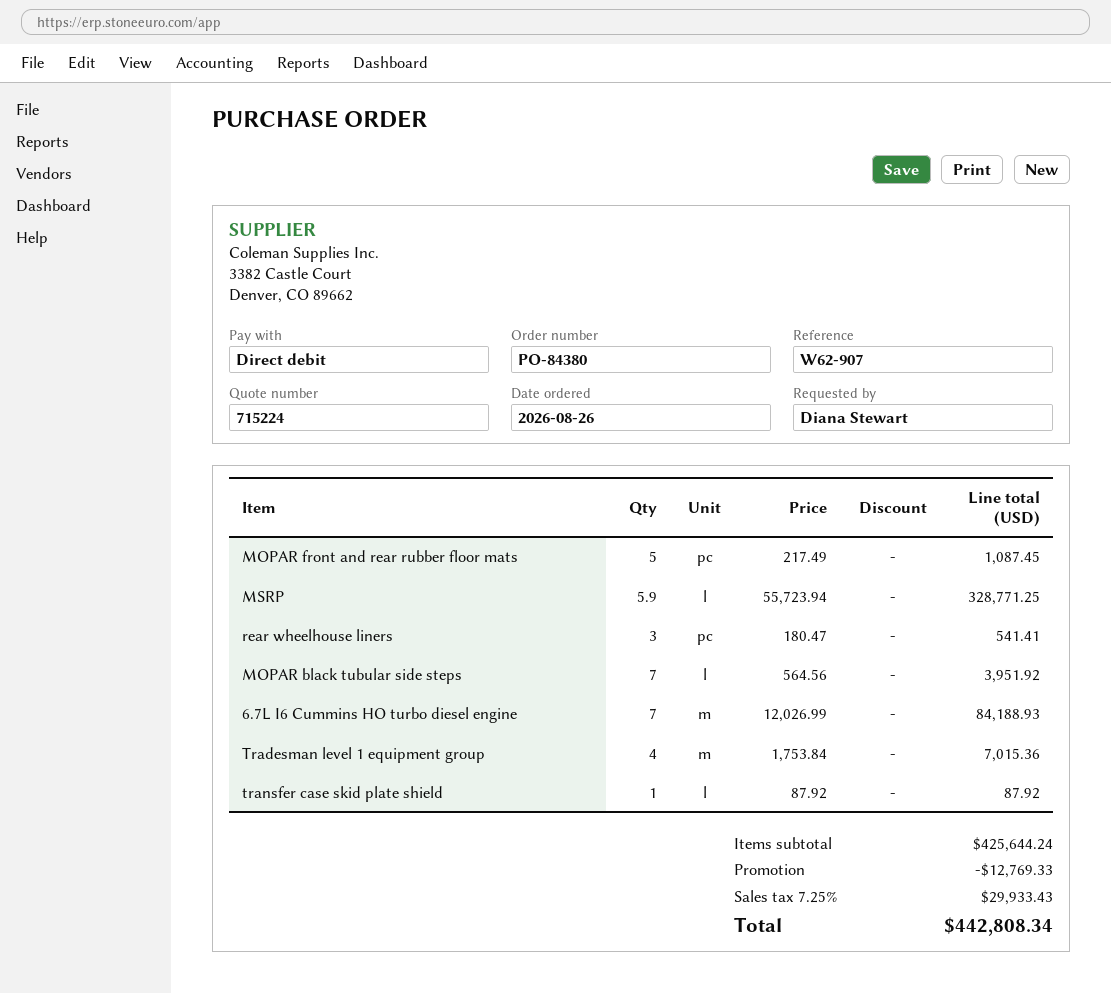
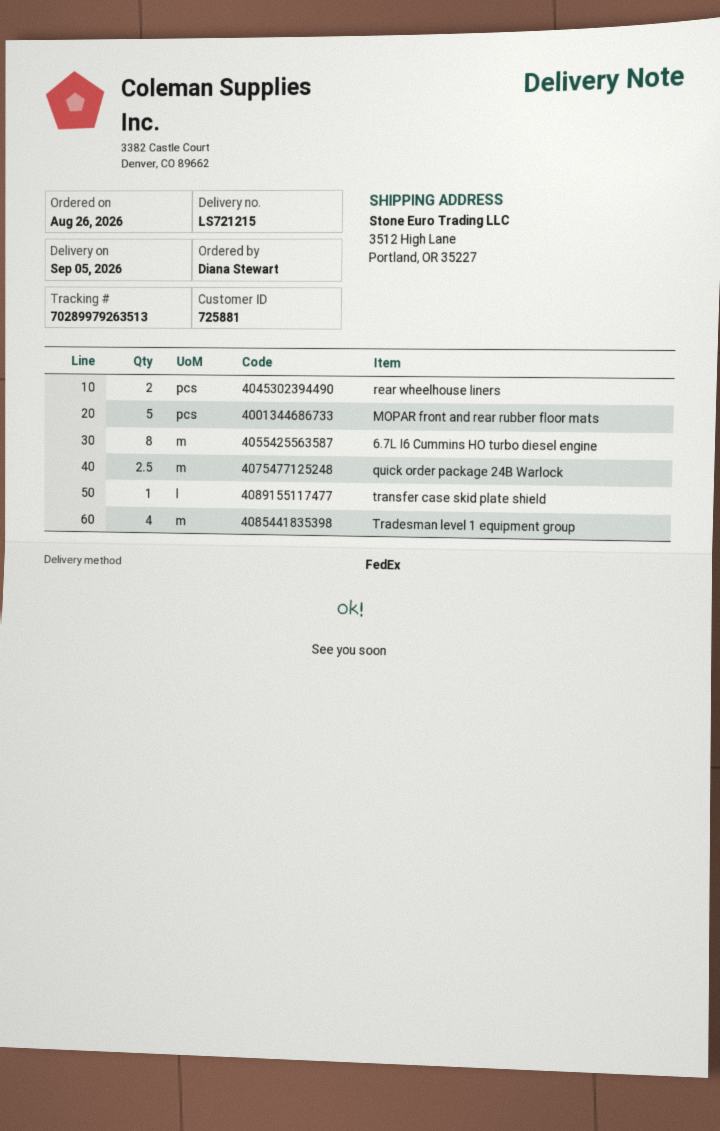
MSRP: 5.9 -> none
rear wheelhouse liners: 3 -> 2
MOPAR black tubular side steps: 7 -> none
6.7L I6 Cummins HO turbo diesel engine: 7 -> 8
quick order package 24B Warlock: none -> 2.5

